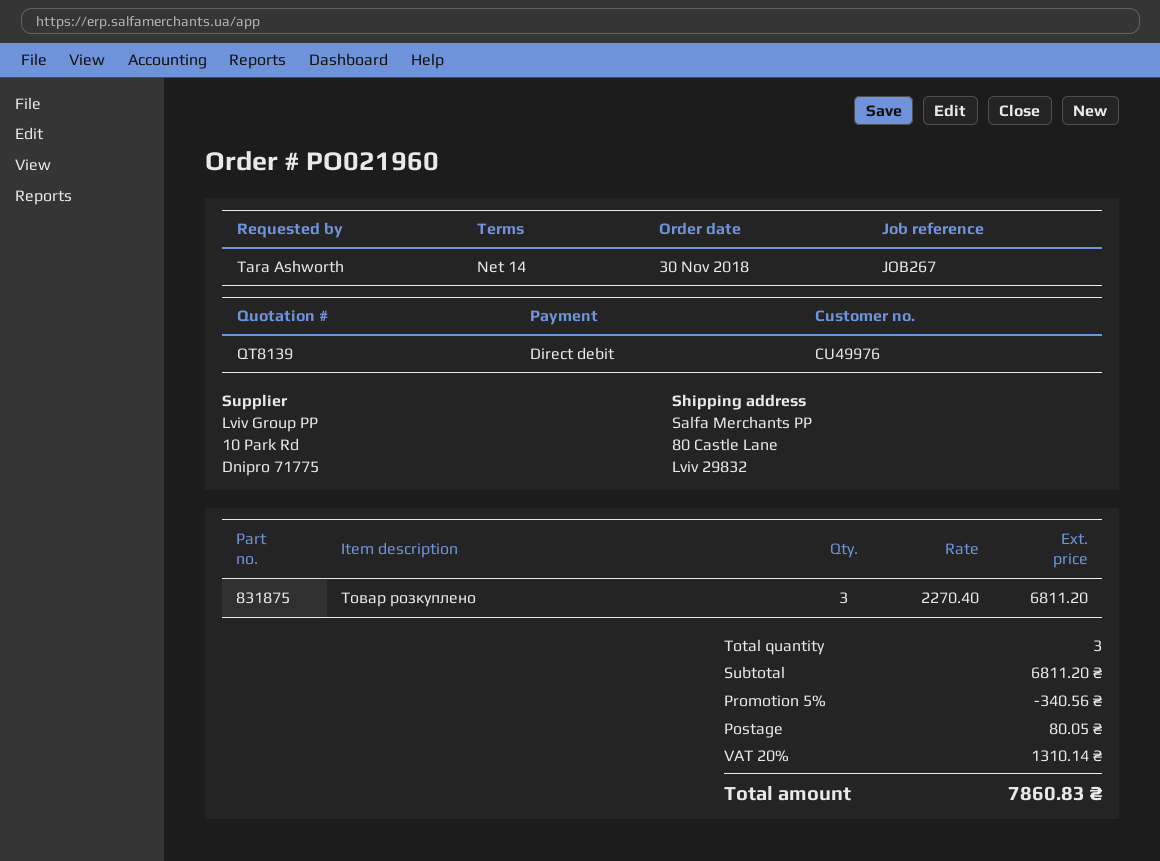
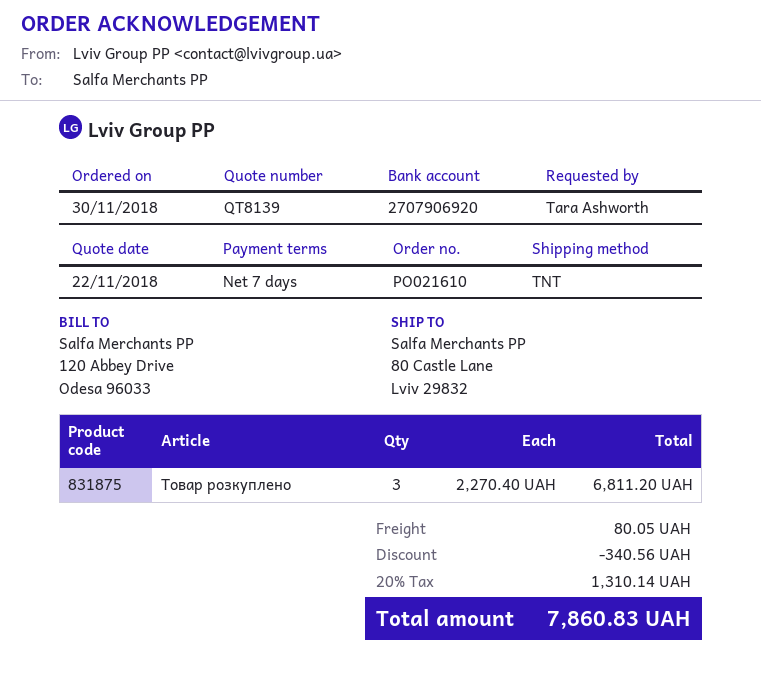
order number: PO021960 -> PO021610
payment terms: 14 days -> 7 days

